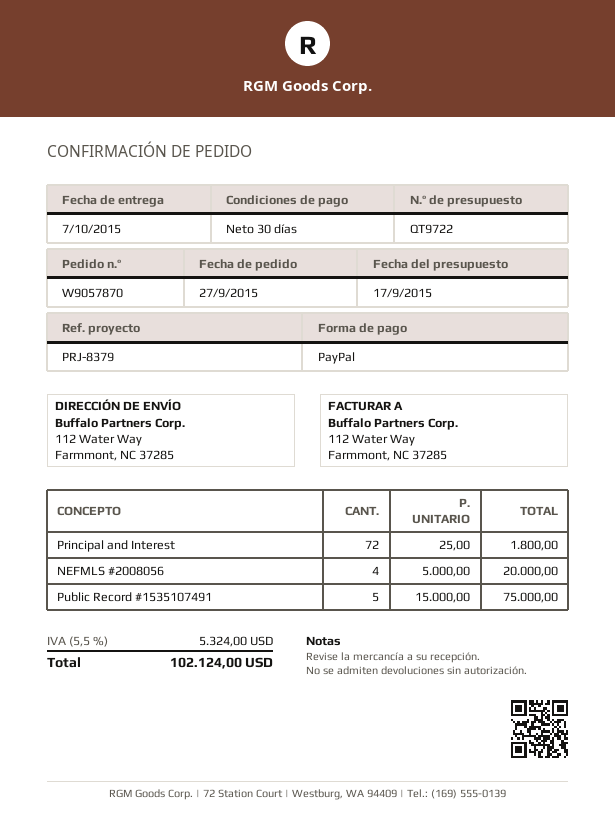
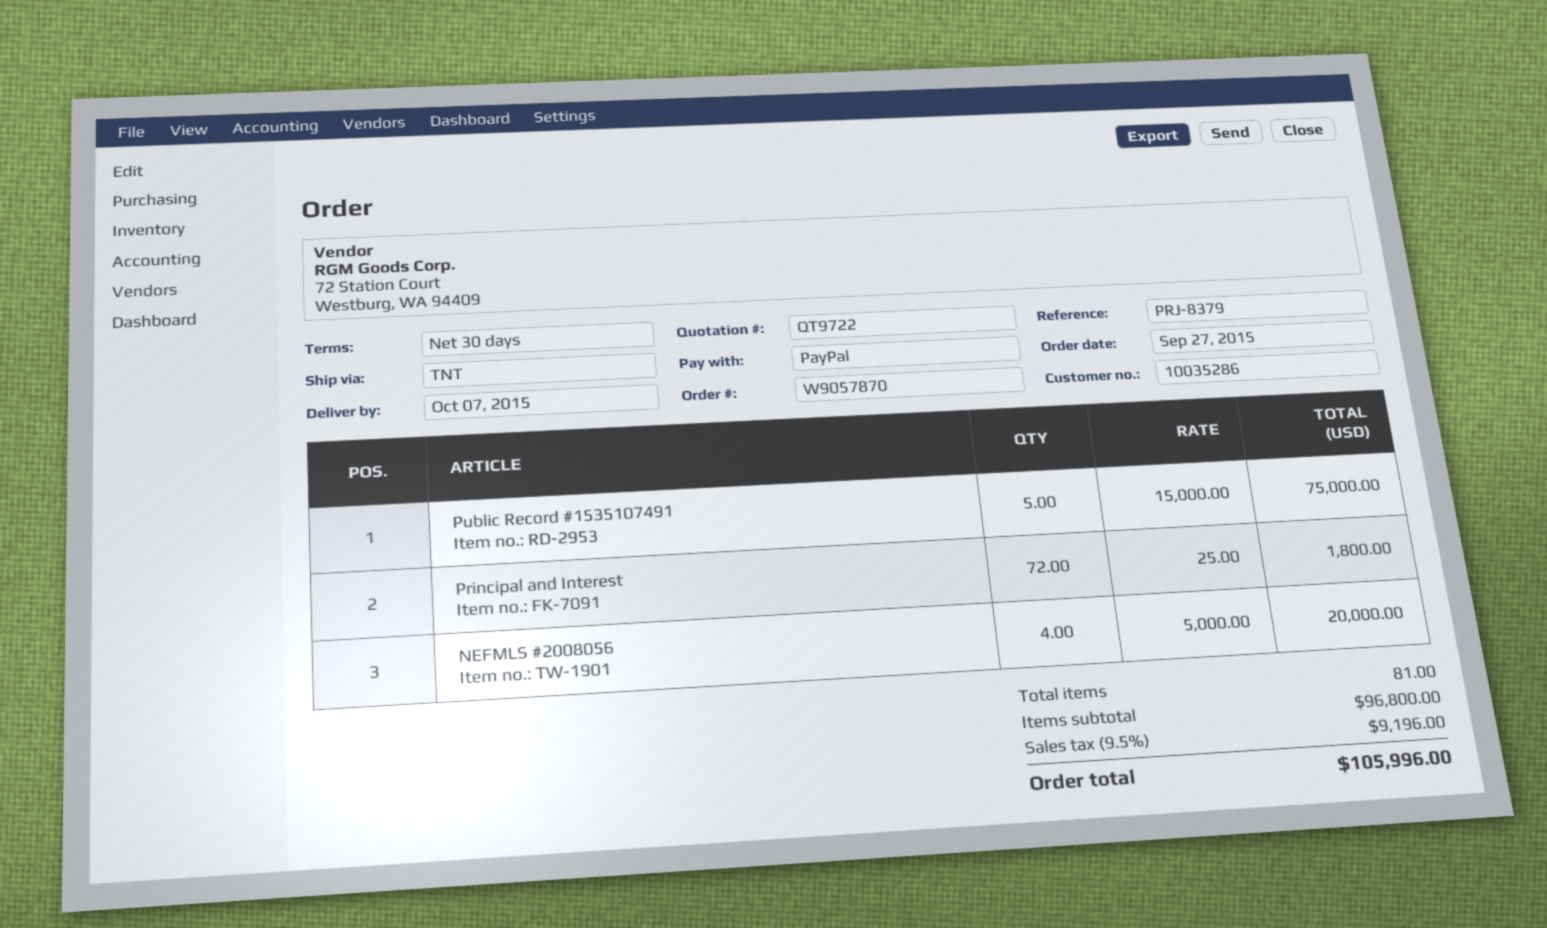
tax: 5.5% = 5324.00 -> 9.5% = 9196.00
total: 102124.00 -> 105996.00

